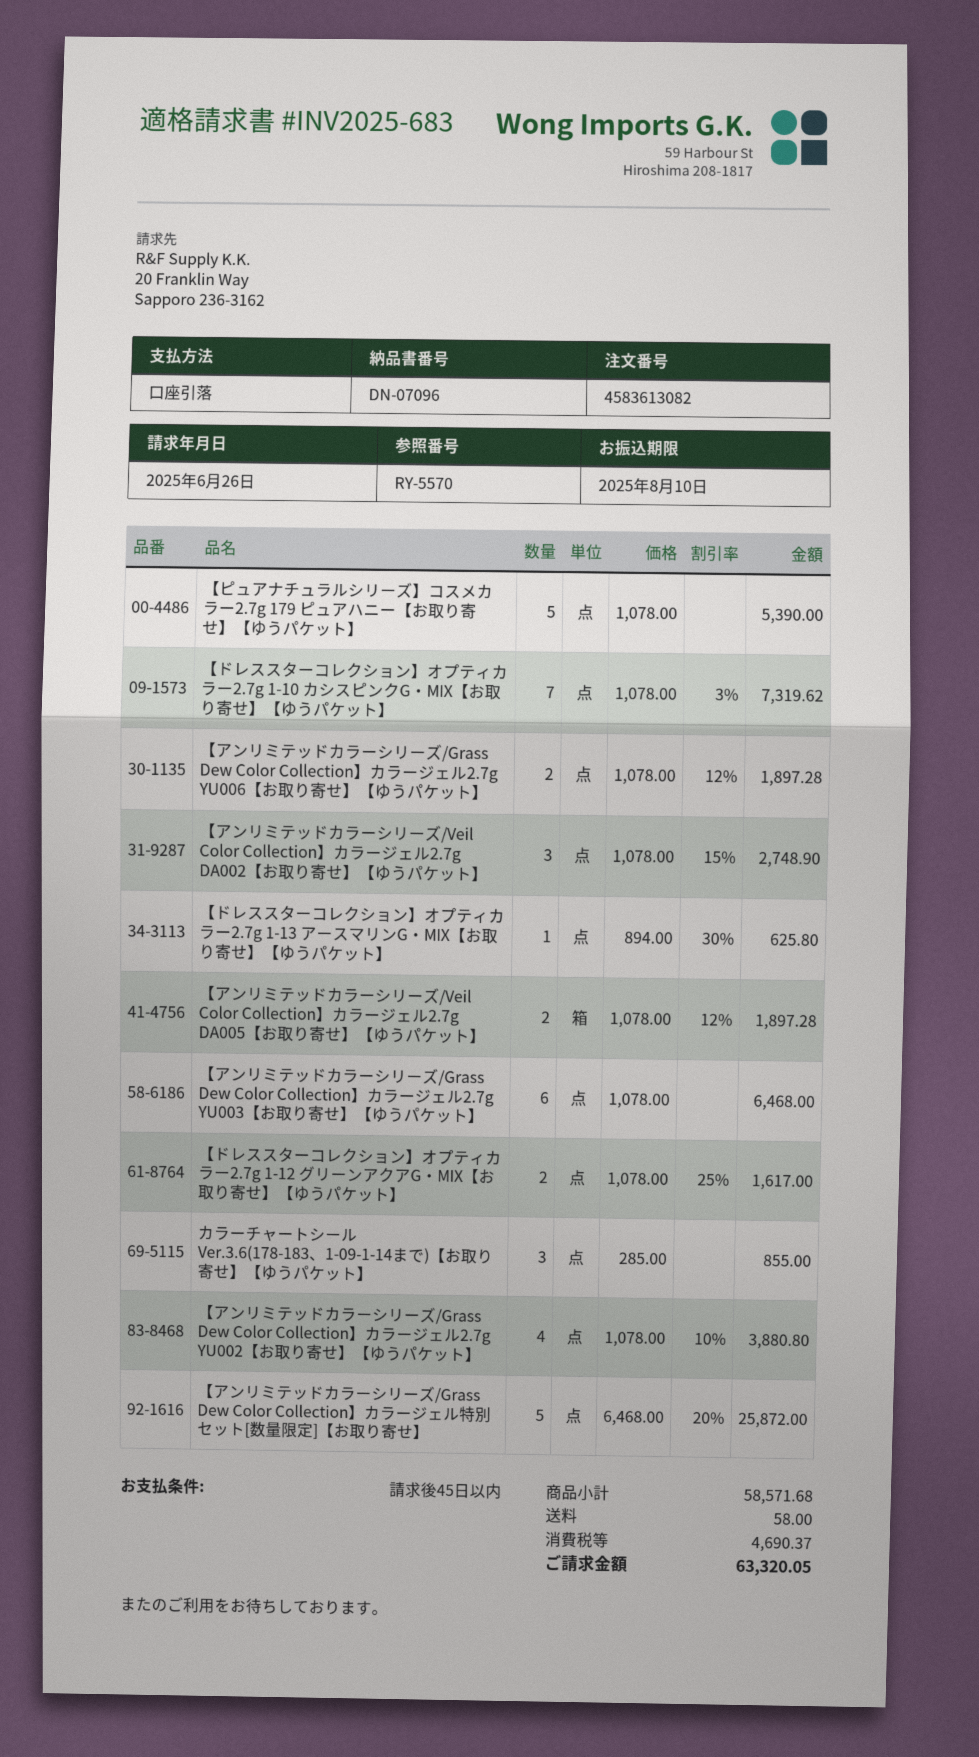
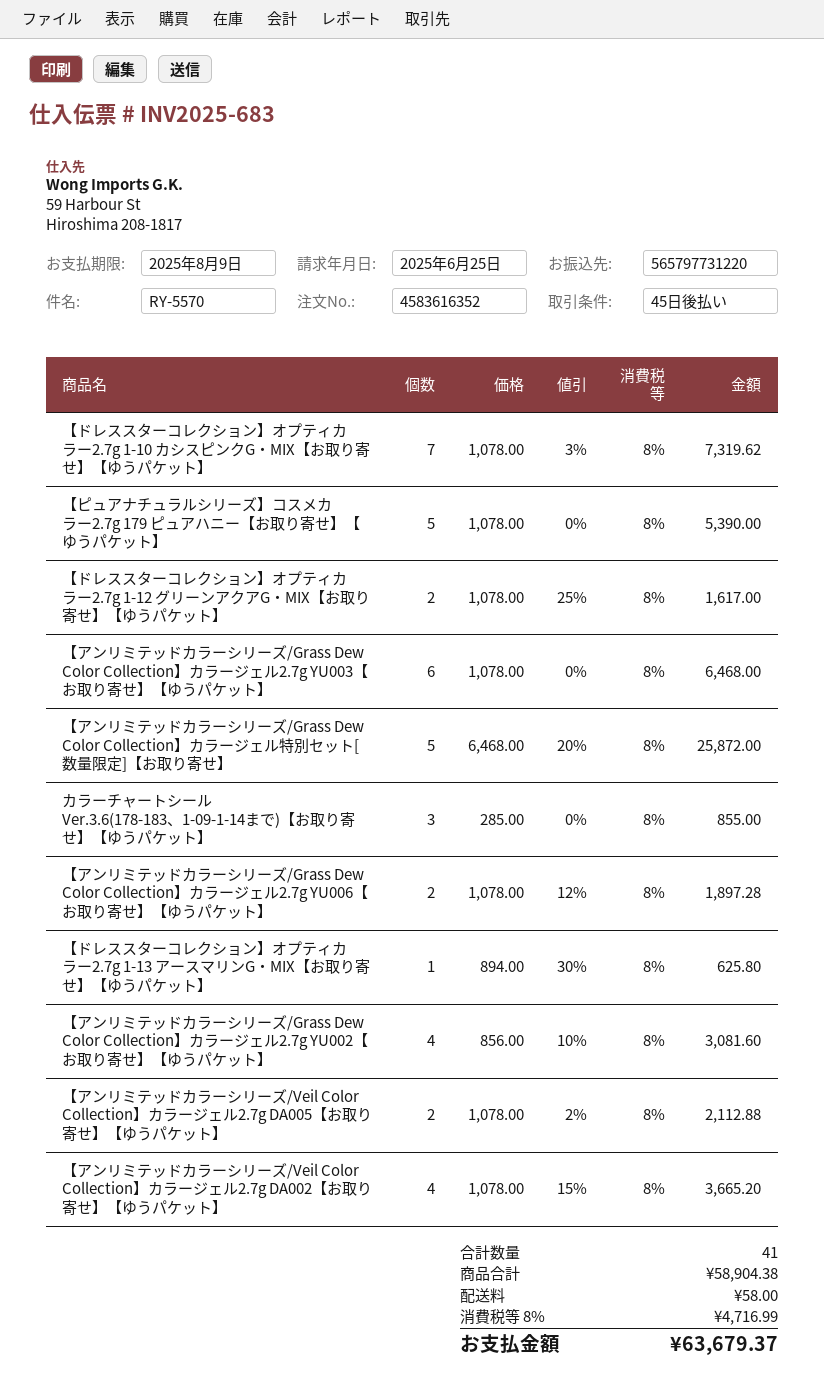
order number: 4583613082 -> 4583616352
invoice date: 2025-06-26 -> 2025-06-25
due date: 2025-08-10 -> 2025-08-09
【アンリミテッドカラーシリーズ/Veil Color Collection】カラージェル2.7g DA002【お取り寄せ】【ゆうパケット】: 3 x 1078.00 - 15% = 2748.90 -> 4 x 1078.00 - 15% = 3665.20
【アンリミテッドカラーシリーズ/Veil Color Collection】カラージェル2.7g DA005【お取り寄せ】【ゆうパケット】: 2 x 1078.00 - 12% = 1897.28 -> 2 x 1078.00 - 2% = 2112.88
【アンリミテッドカラーシリーズ/Grass Dew Color Collection】カラージェル2.7g YU002【お取り寄せ】【ゆうパケット】: 4 x 1078.00 - 10% = 3880.80 -> 4 x 856.00 - 10% = 3081.60
subtotal: 58571.68 -> 58904.38
tax: 4690.37 -> 4716.99
total: 63320.05 -> 63679.37

